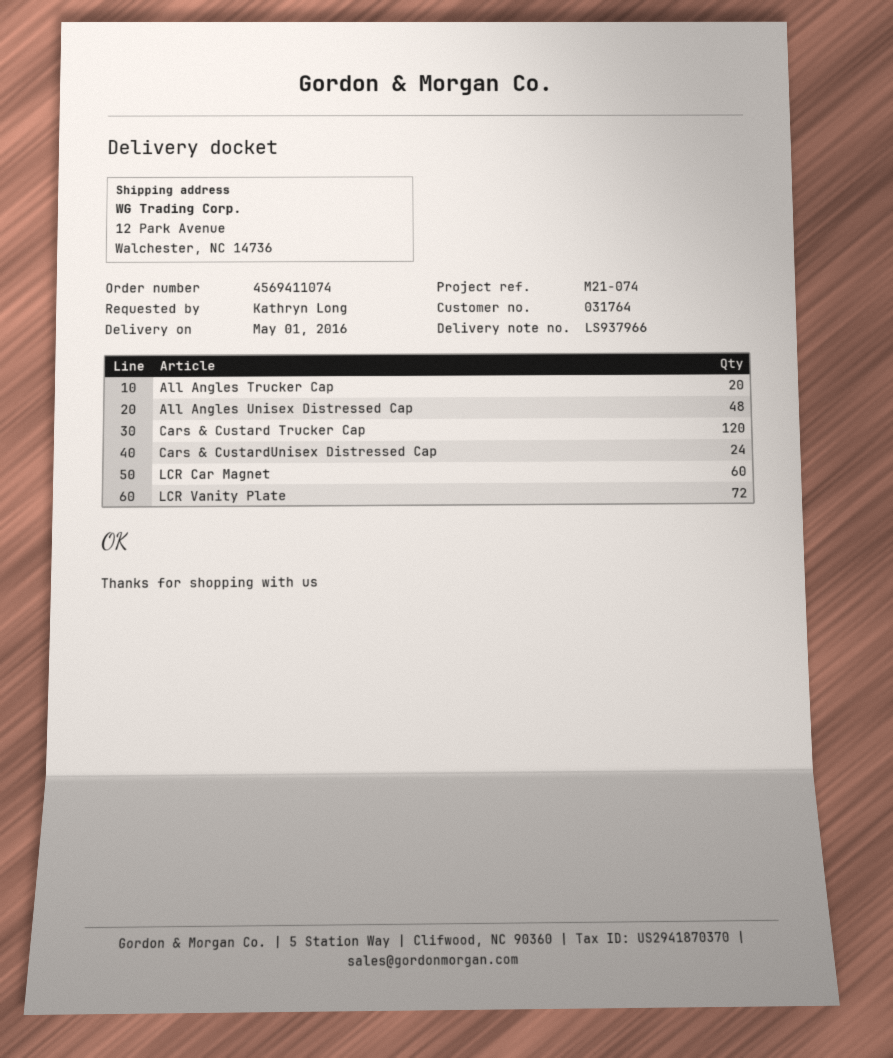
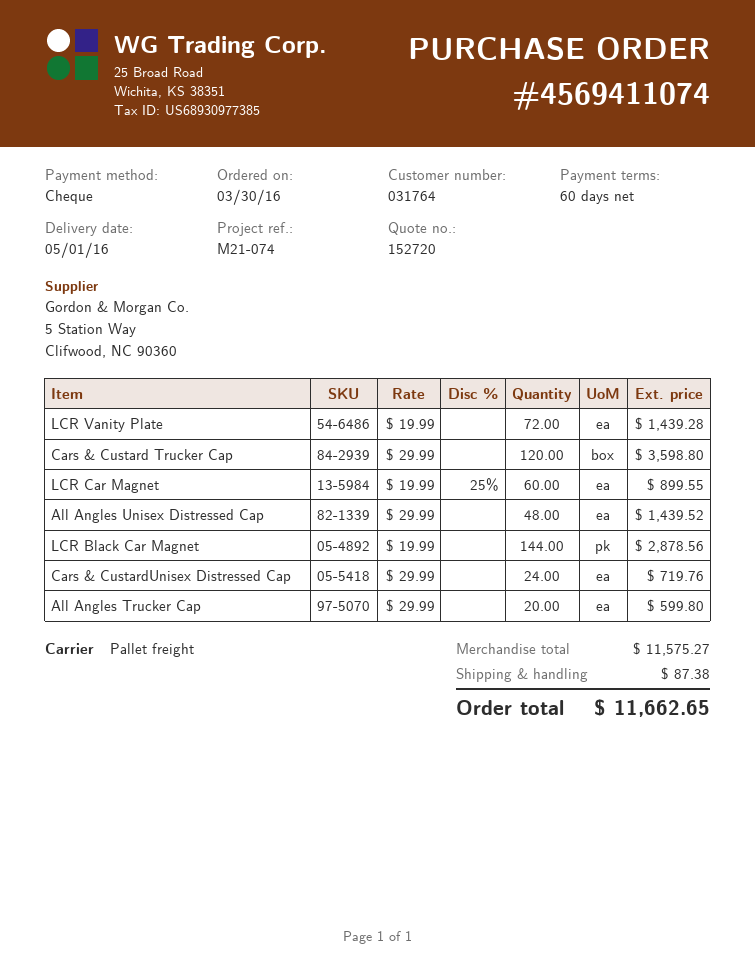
LCR Black Car Magnet: none -> 144

